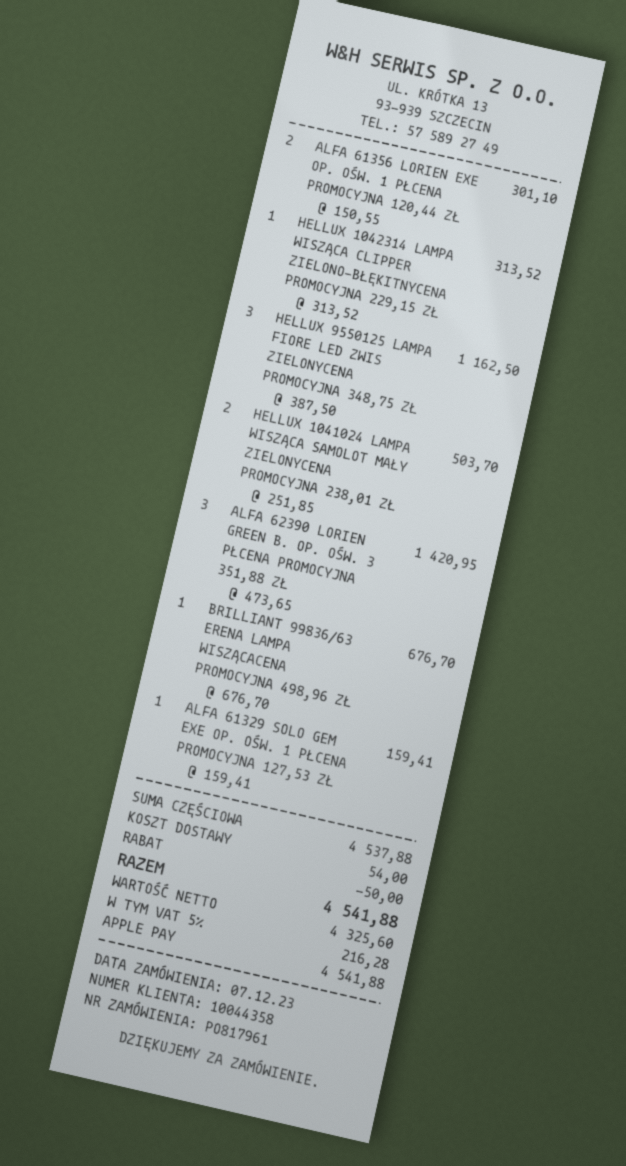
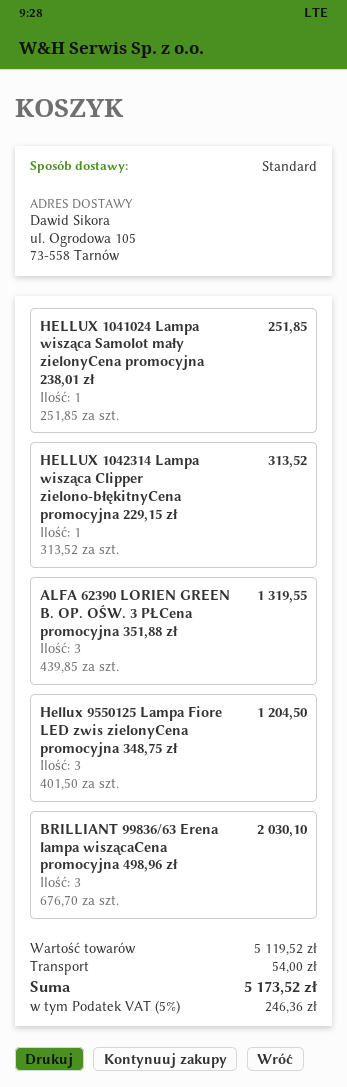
ALFA 61356 LORIEN EXE OP. OŚW. 1 PŁCENA PROMOCYJNA 120,44 ZŁ: 2 x 150.55 = 301.10 -> none
HELLUX 9550125 LAMPA FIORE LED ZWIS ZIELONYCENA PROMOCYJNA 348,75 ZŁ: 3 x 387.50 = 1162.50 -> 3 x 401.50 = 1204.50
HELLUX 1041024 LAMPA WISZĄCA SAMOLOT MAŁY ZIELONYCENA PROMOCYJNA 238,01 ZŁ: 2 x 251.85 = 503.70 -> 1 x 251.85 = 251.85
ALFA 62390 LORIEN GREEN B. OP. OŚW. 3 PŁCENA PROMOCYJNA 351,88 ZŁ: 3 x 473.65 = 1420.95 -> 3 x 439.85 = 1319.55
BRILLIANT 99836/63 ERENA LAMPA WISZĄCACENA PROMOCYJNA 498,96 ZŁ: 1 x 676.70 = 676.70 -> 3 x 676.70 = 2030.10
ALFA 61329 SOLO GEM EXE OP. OŚW. 1 PŁCENA PROMOCYJNA 127,53 ZŁ: 1 x 159.41 = 159.41 -> none
subtotal: 4537.88 -> 5119.52
discount: 50.00 -> none
tax: 5% = 216.28 -> 5% = 246.36
total: 4541.88 -> 5173.52

